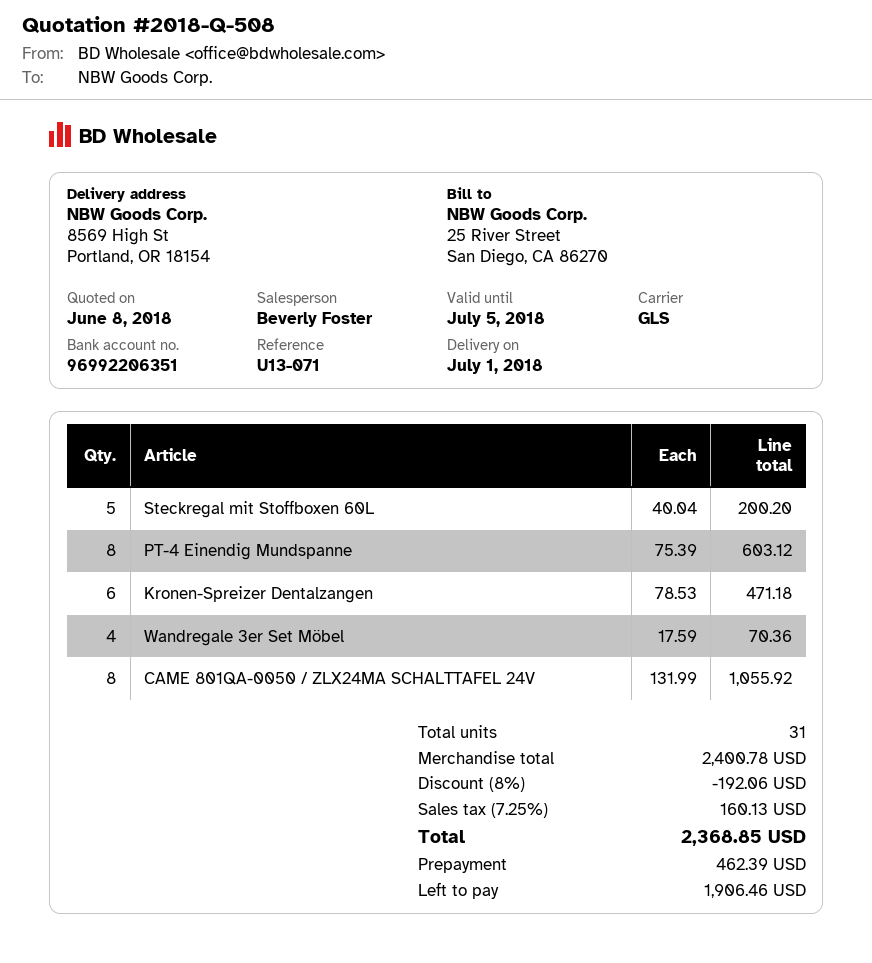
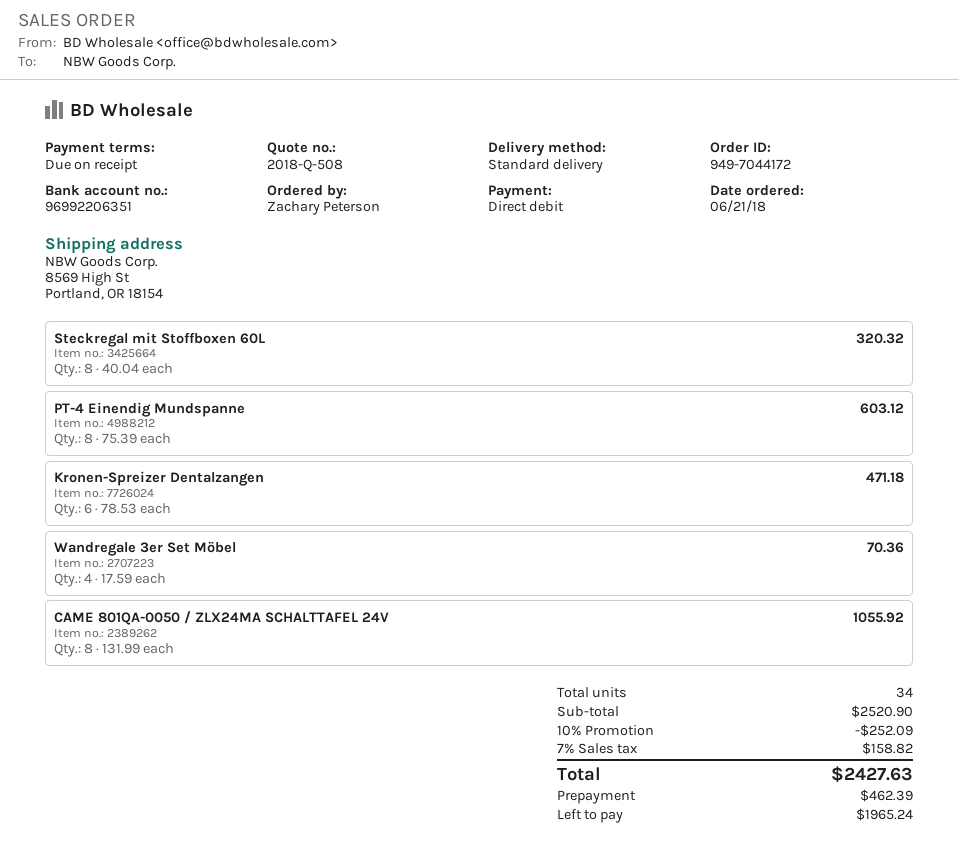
shipping method: GLS -> standard
Steckregal mit Stoffboxen 60L: 5 x 40.04 = 200.20 -> 8 x 40.04 = 320.32
total quantity: 31 -> 34
subtotal: 2400.78 -> 2520.90
discount: 8% = 192.06 -> 10% = 252.09
tax: 7.25% = 160.13 -> 7% = 158.82
total: 2368.85 -> 2427.63
balance: 1906.46 -> 1965.24

